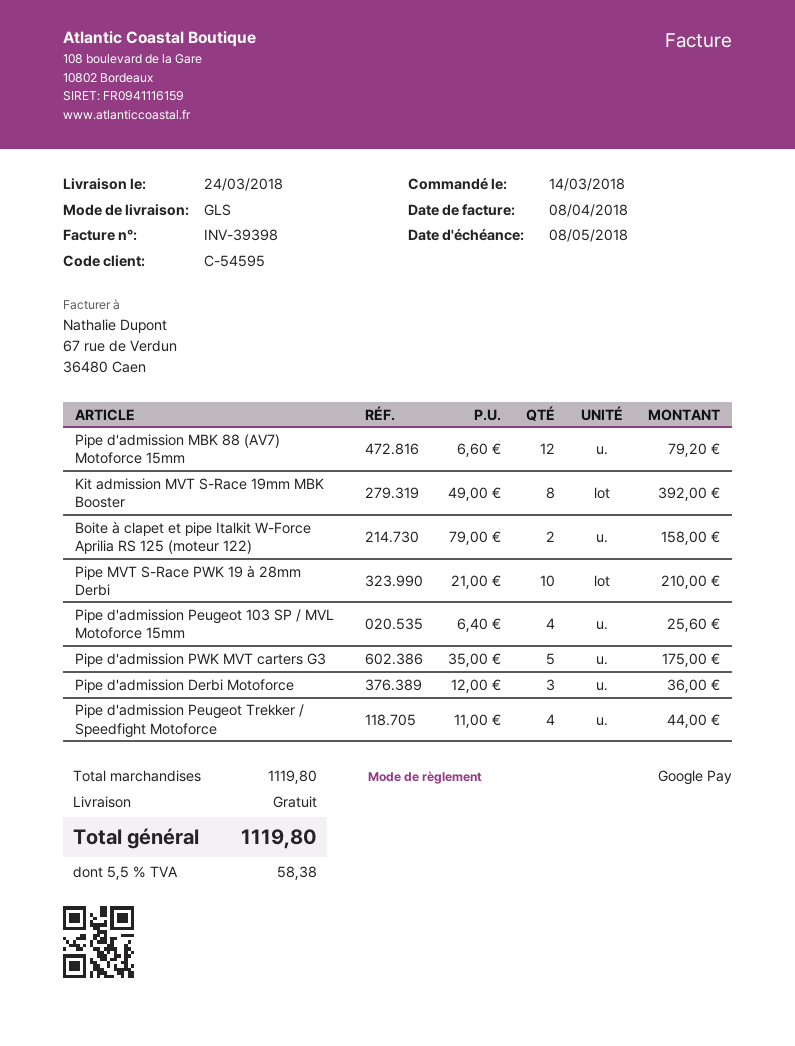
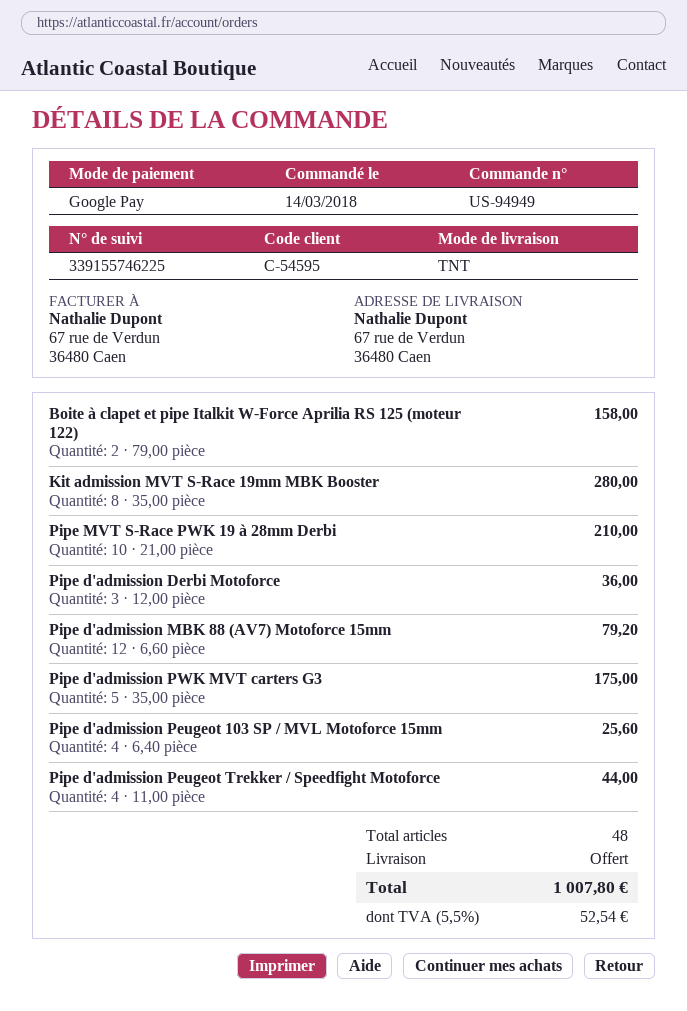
shipping method: GLS -> TNT
Kit admission MVT S-Race 19mm MBK Booster: 8 x 49.00 = 392.00 -> 8 x 35.00 = 280.00
tax: 5.5% = 58.38 -> 5.5% = 52.54
total: 1119.80 -> 1007.80

